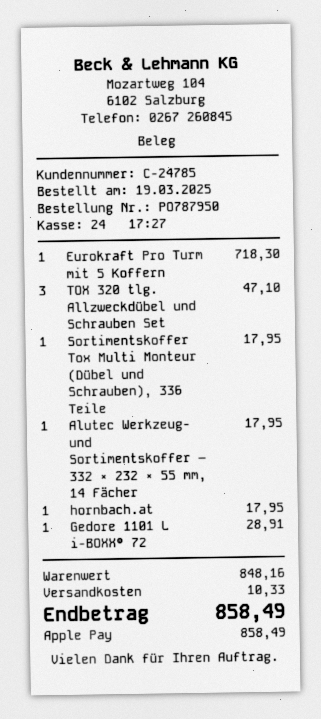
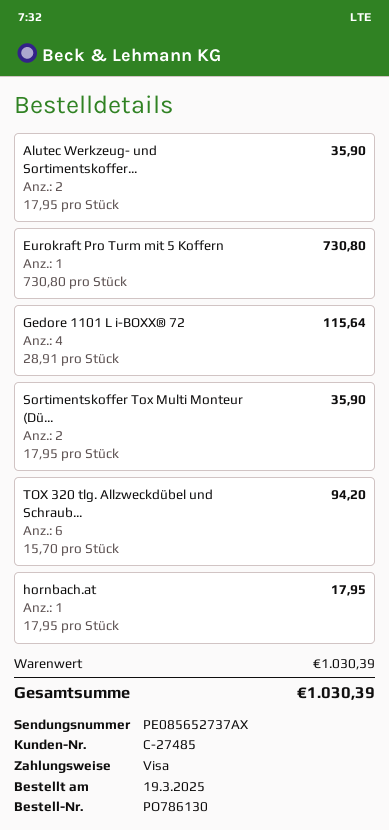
order number: PO787950 -> PO786130
customer number: C-24785 -> C-27485
payment method: Apple Pay -> Visa
Eurokraft Pro Turm mit 5 Koffern: 1 for 718.30 -> 1 for 730.80
TOX 320 tlg. Allzweckdübel und Schrauben Set: 3 for 47.10 -> 6 for 94.20
Sortimentskoffer Tox Multi Monteur (Dübel und Schrauben), 336 Teile: 1 for 17.95 -> 2 for 35.90
Alutec Werkzeug- und Sortimentskoffer – 332 × 232 × 55 mm, 14 Fächer: 1 for 17.95 -> 2 for 35.90
Gedore 1101 L i-BOXX® 72: 1 for 28.91 -> 4 for 115.64
subtotal: 848.16 -> 1030.39
shipping: 10.33 -> none
total: 858.49 -> 1030.39

